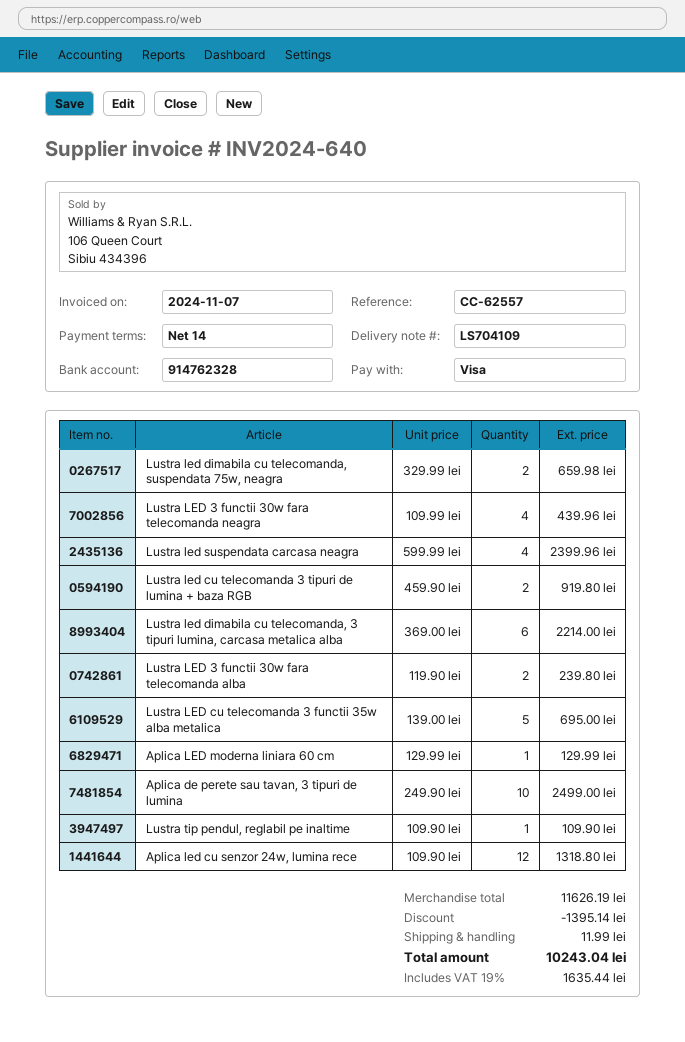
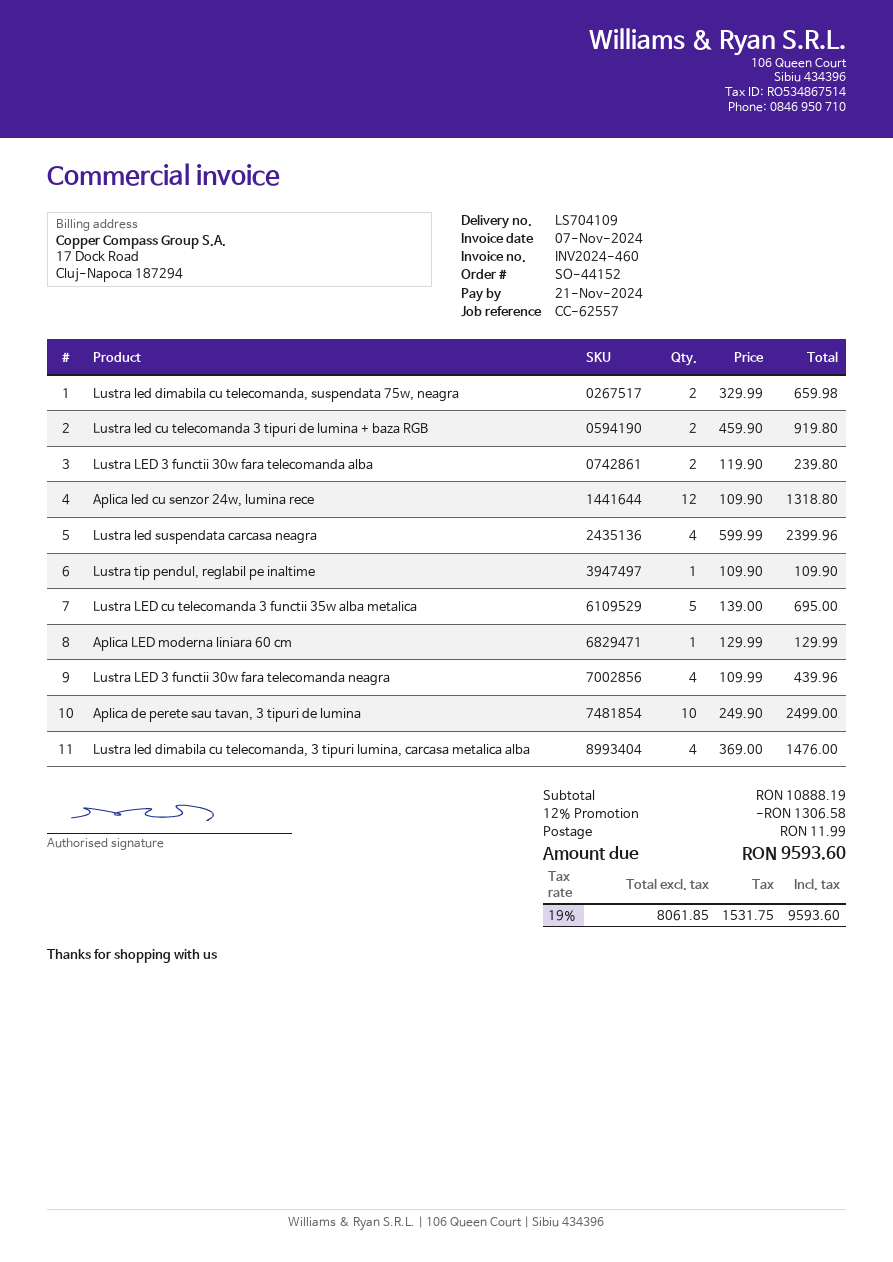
invoice number: INV2024-640 -> INV2024-460
Lustra led dimabila cu telecomanda, 3 tipuri lumina, carcasa metalica alba: 6 x 369.00 = 2214.00 -> 4 x 369.00 = 1476.00
subtotal: 11626.19 -> 10888.19
discount: 1395.14 -> 1306.58
tax: 19% = 1635.44 -> 19% = 1531.75
total: 10243.04 -> 9593.60

